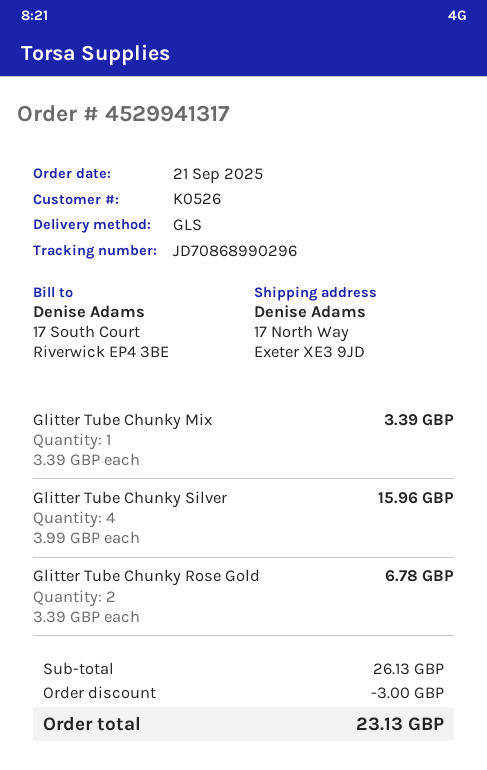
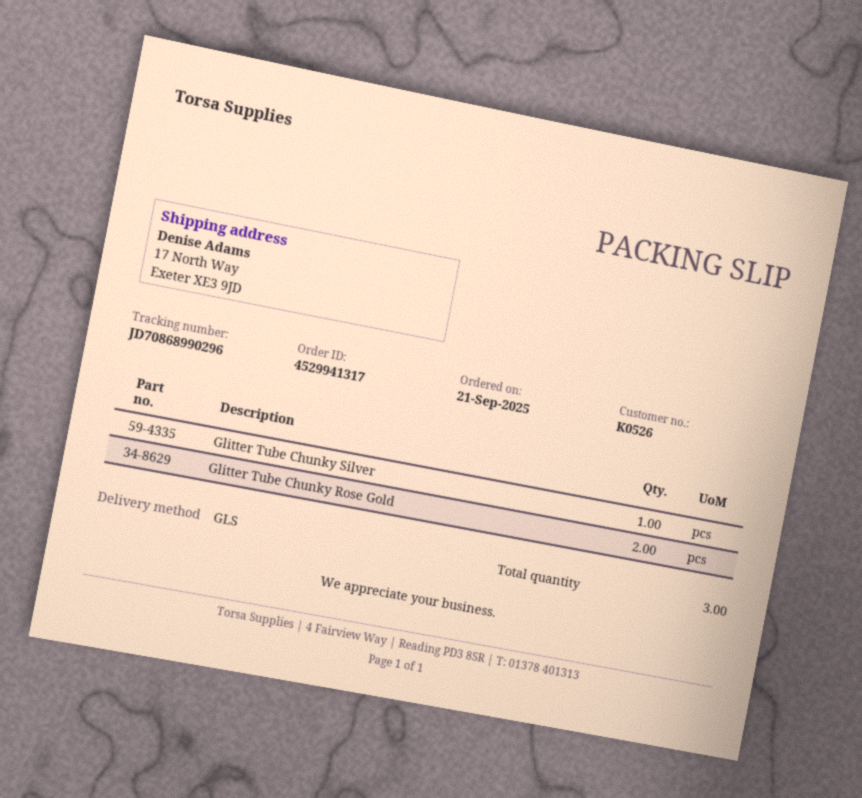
Glitter Tube Chunky Mix: 1 -> none
Glitter Tube Chunky Silver: 4 -> 1

